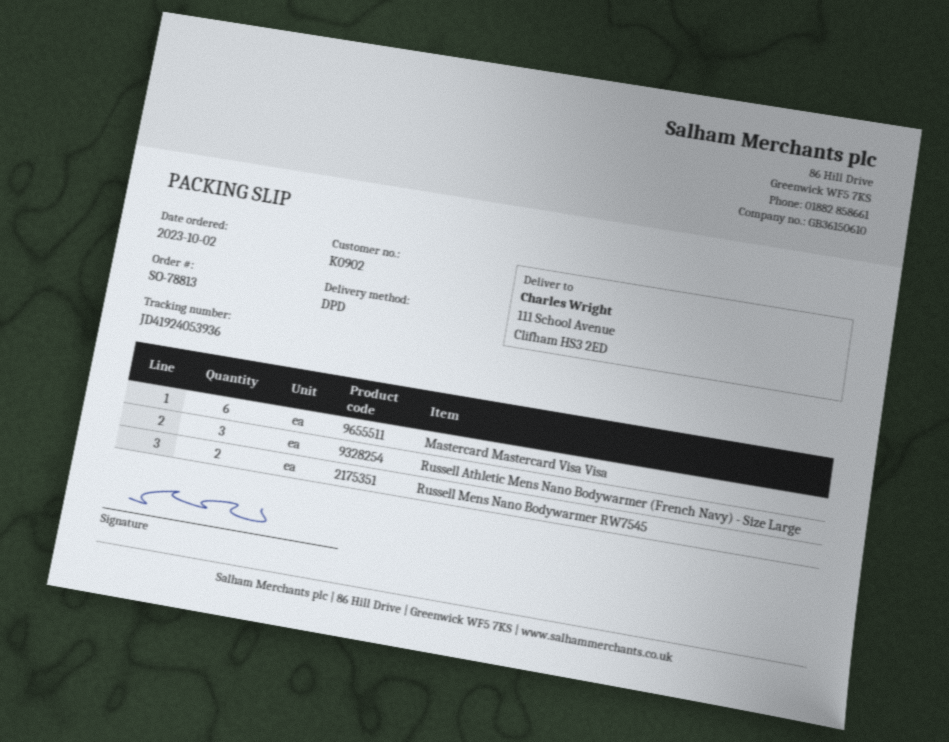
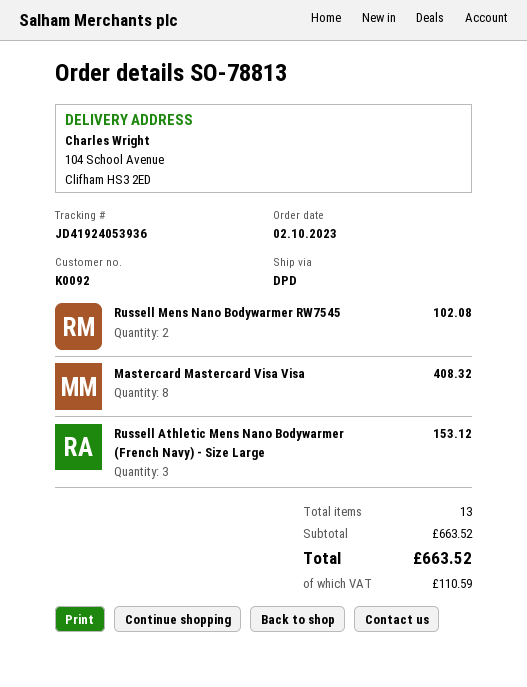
customer number: K0902 -> K0092
ship to: 111 School Avenue, Clifham HS3 2ED -> 104 School Avenue, Clifham HS3 2ED
Mastercard Mastercard Visa Visa: 6 -> 8

